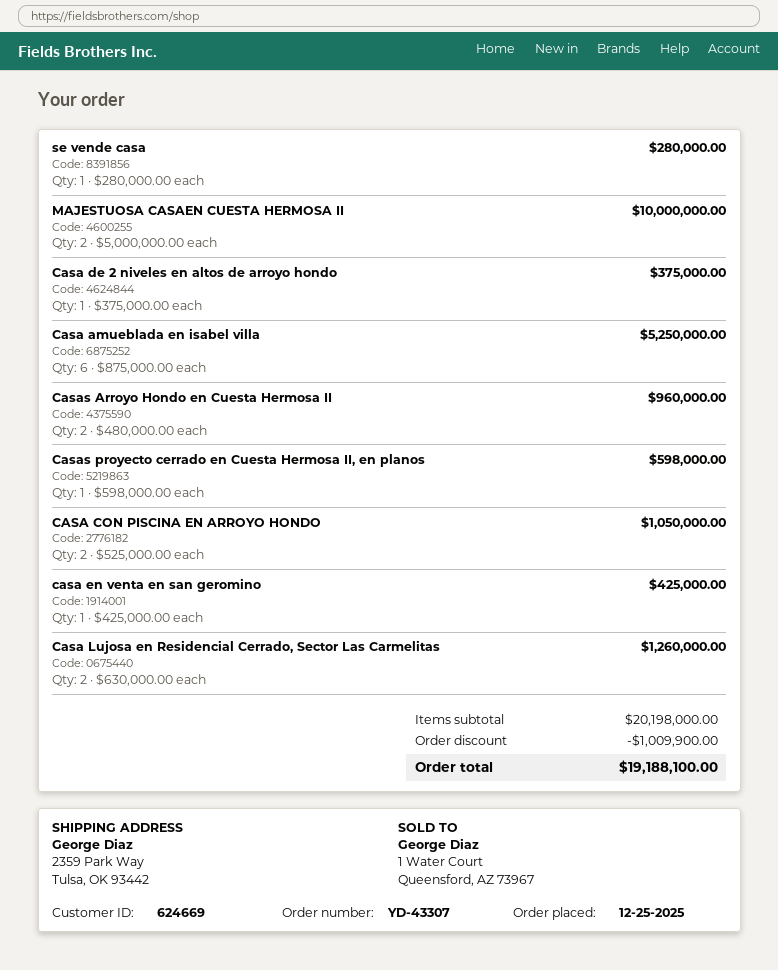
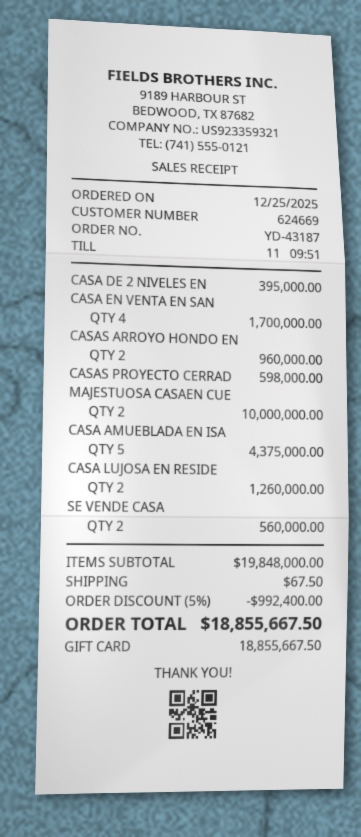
order number: YD-43307 -> YD-43187
se vende casa: 1 for 280000.00 -> 2 for 560000.00
Casa de 2 niveles en altos de arroyo hondo: 1 for 375000.00 -> 1 for 395000.00
Casa amueblada en isabel villa: 6 for 5250000.00 -> 5 for 4375000.00
CASA CON PISCINA EN ARROYO HONDO: 2 for 1050000.00 -> none
casa en venta en san geromino: 1 for 425000.00 -> 4 for 1700000.00
subtotal: 20198000.00 -> 19848000.00
discount: 1009900.00 -> 992400.00
shipping: none -> 67.50
total: 19188100.00 -> 18855667.50

